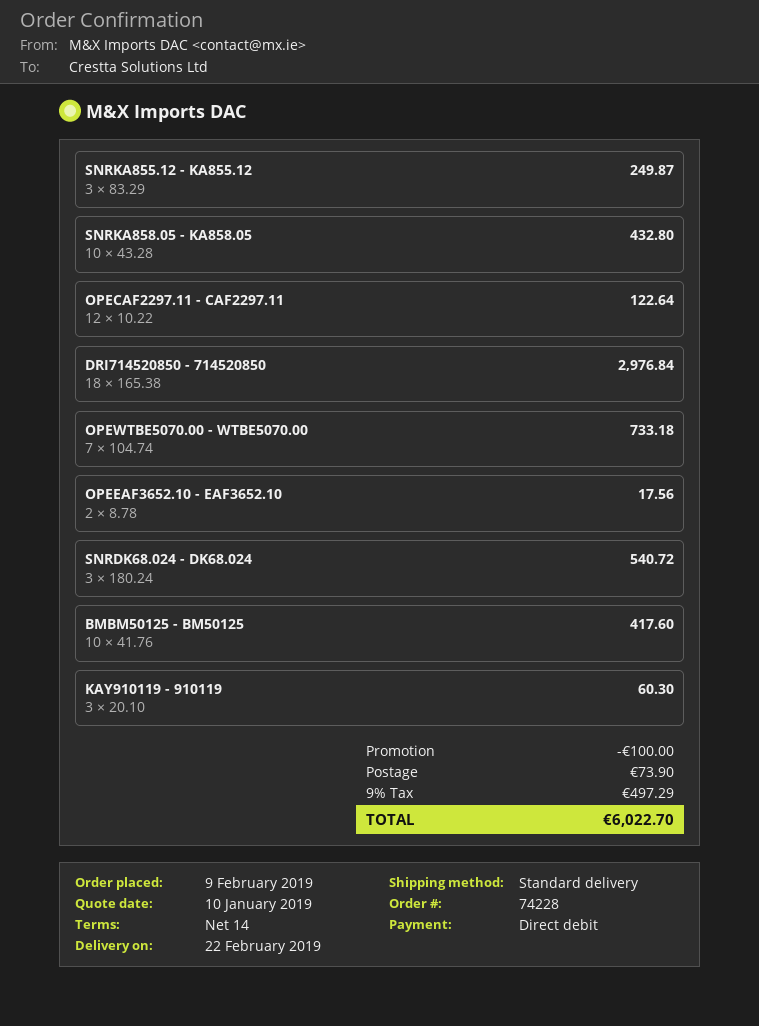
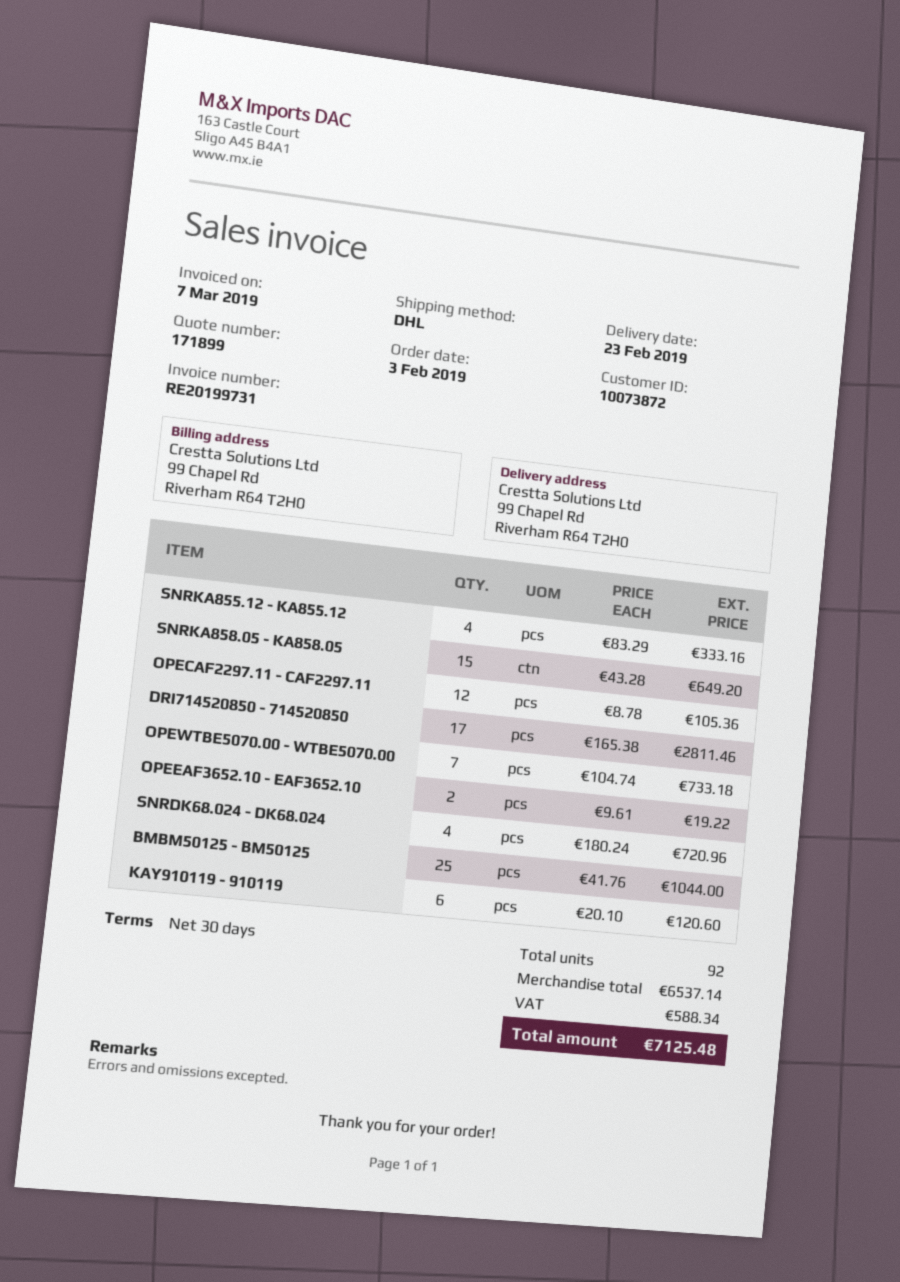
order date: 2019-02-09 -> 2019-02-03
delivery date: 2019-02-22 -> 2019-02-23
payment terms: 14 days -> 30 days
shipping method: standard -> DHL
SNRKA855.12 - KA855.12: 3 x 83.29 = 249.87 -> 4 x 83.29 = 333.16
SNRKA858.05 - KA858.05: 10 x 43.28 = 432.80 -> 15 x 43.28 = 649.20
OPECAF2297.11 - CAF2297.11: 12 x 10.22 = 122.64 -> 12 x 8.78 = 105.36
DRI714520850 - 714520850: 18 x 165.38 = 2976.84 -> 17 x 165.38 = 2811.46
OPEEAF3652.10 - EAF3652.10: 2 x 8.78 = 17.56 -> 2 x 9.61 = 19.22
SNRDK68.024 - DK68.024: 3 x 180.24 = 540.72 -> 4 x 180.24 = 720.96
BMBM50125 - BM50125: 10 x 41.76 = 417.60 -> 25 x 41.76 = 1044.00
KAY910119 - 910119: 3 x 20.10 = 60.30 -> 6 x 20.10 = 120.60
discount: 100.00 -> none
shipping: 73.90 -> none
tax: 497.29 -> 588.34
total: 6022.70 -> 7125.48

